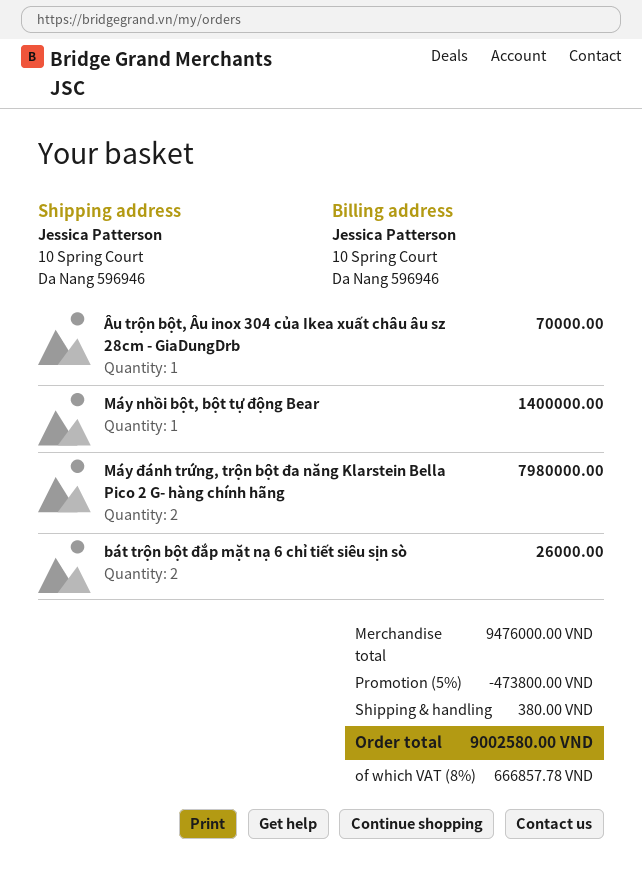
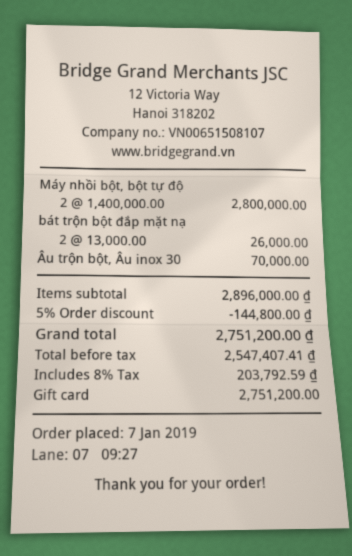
Máy nhồi bột, bột tự động Bear: 1 for 1400000.00 -> 2 for 2800000.00
Máy đánh trứng, trộn bột đa năng Klarstein Bella Pico 2 G- hàng chính hãng: 2 for 7980000.00 -> none
subtotal: 9476000.00 -> 2896000.00
discount: 5% = 473800.00 -> 5% = 144800.00
shipping: 380.00 -> none
tax: 8% = 666857.78 -> 8% = 203792.59
total: 9002580.00 -> 2751200.00

